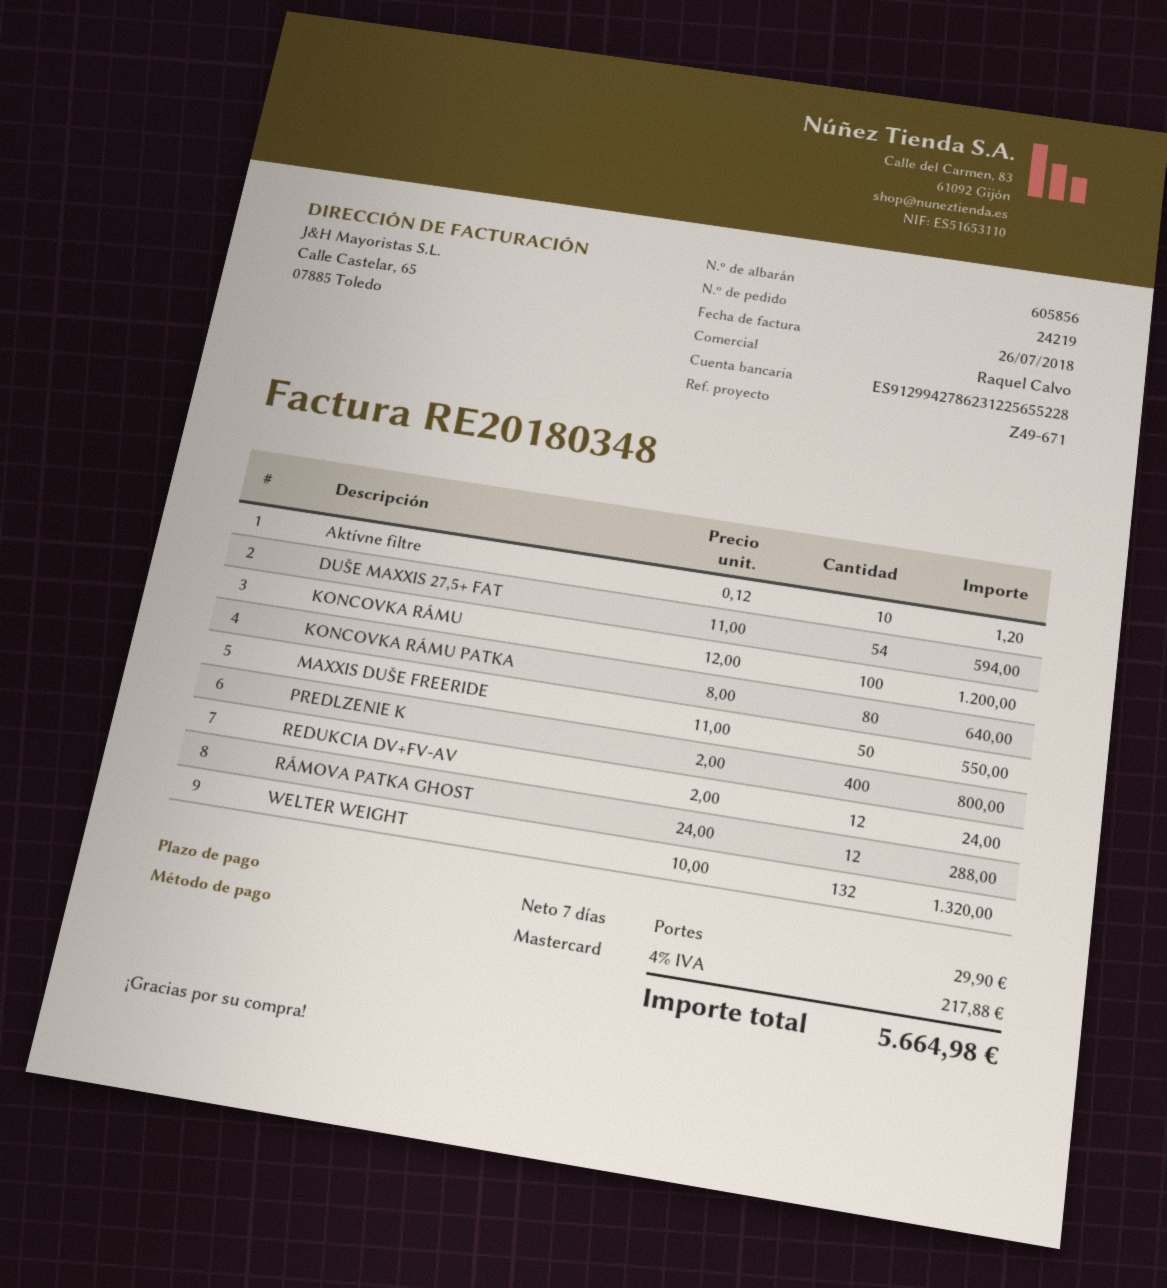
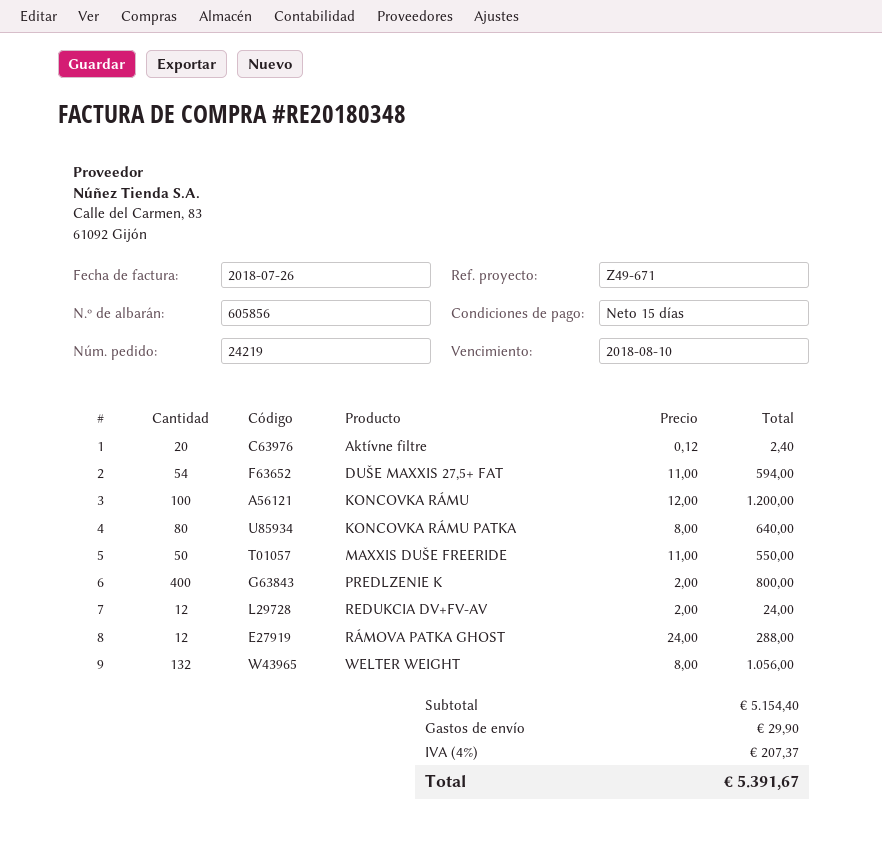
payment terms: 7 days -> 15 days
Aktívne filtre: 10 x 0.12 = 1.20 -> 20 x 0.12 = 2.40
WELTER WEIGHT: 132 x 10.00 = 1320.00 -> 132 x 8.00 = 1056.00
tax: 4% = 217.88 -> 4% = 207.37
total: 5664.98 -> 5391.67

